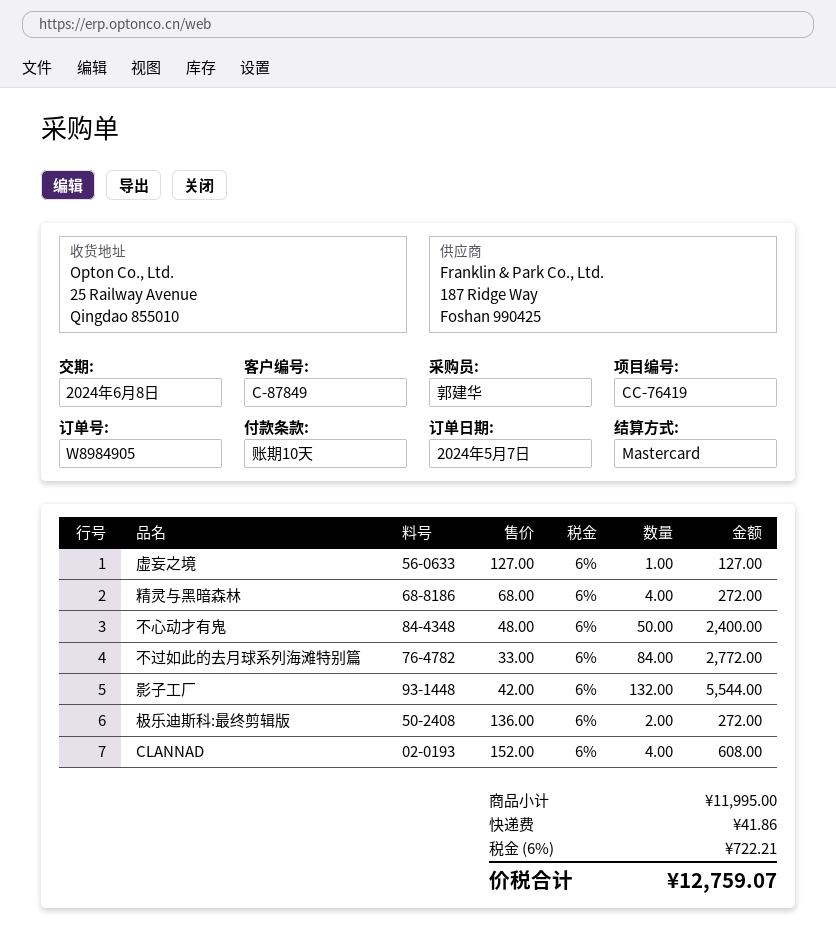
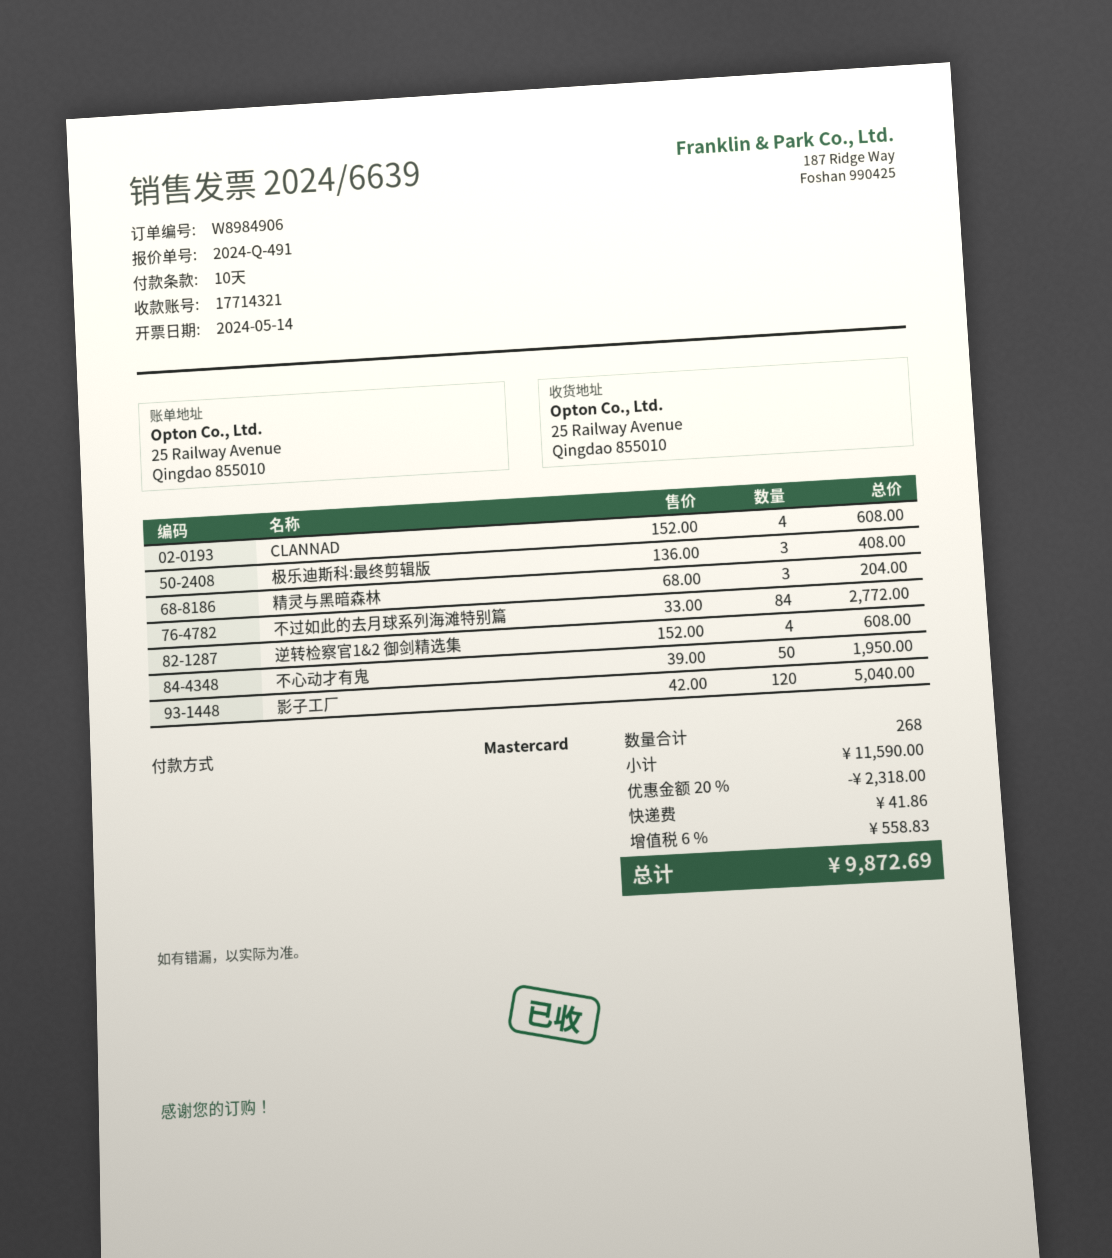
order number: W8984905 -> W8984906
虚妄之境: 1 x 127.00 = 127.00 -> none
精灵与黑暗森林: 4 x 68.00 = 272.00 -> 3 x 68.00 = 204.00
不心动才有鬼: 50 x 48.00 = 2400.00 -> 50 x 39.00 = 1950.00
影子工厂: 132 x 42.00 = 5544.00 -> 120 x 42.00 = 5040.00
极乐迪斯科:最终剪辑版: 2 x 136.00 = 272.00 -> 3 x 136.00 = 408.00
逆转检察官1&2 御剑精选集: none -> 4 x 152.00 = 608.00
subtotal: 11995.00 -> 11590.00
discount: none -> 20% = 2318.00
tax: 6% = 722.21 -> 6% = 558.83
total: 12759.07 -> 9872.69

